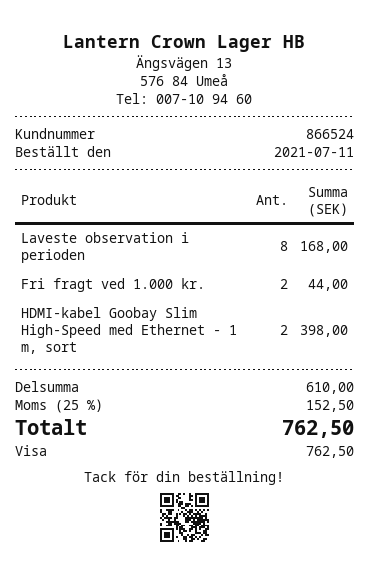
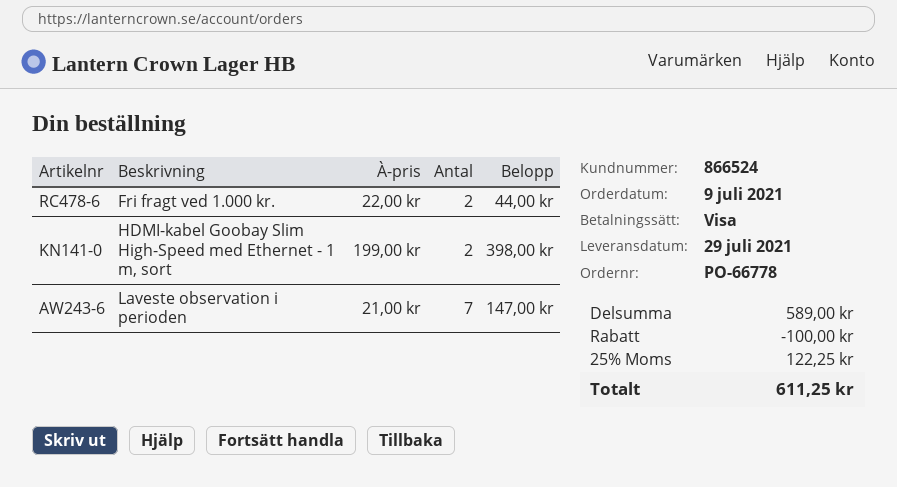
order date: 2021-07-11 -> 2021-07-09
Laveste observation i perioden: 8 for 168.00 -> 7 for 147.00
subtotal: 610.00 -> 589.00
discount: none -> 100.00
tax: 25% = 152.50 -> 25% = 122.25
total: 762.50 -> 611.25

